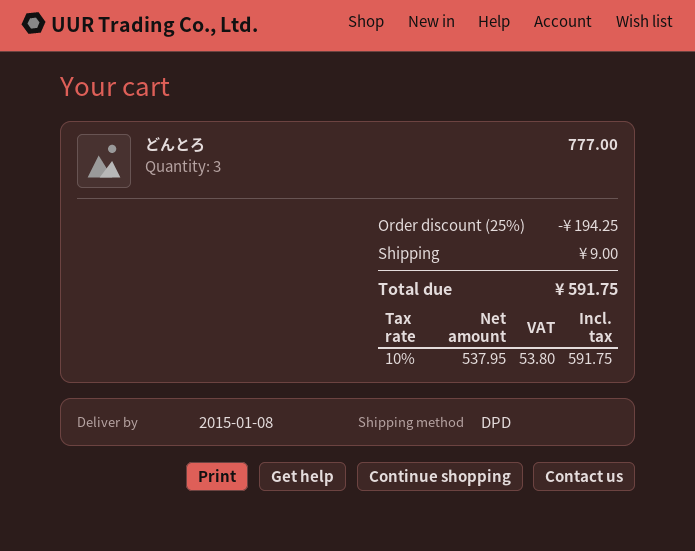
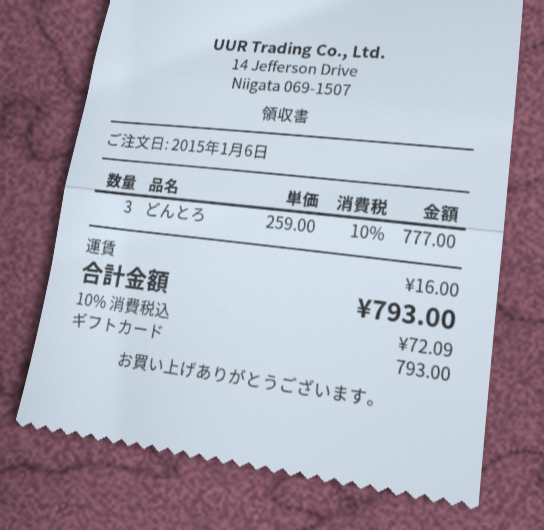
discount: 25% = 194.25 -> none
shipping: 9.00 -> 16.00
tax: 10% = 53.80 -> 10% = 72.09
total: 591.75 -> 793.00

